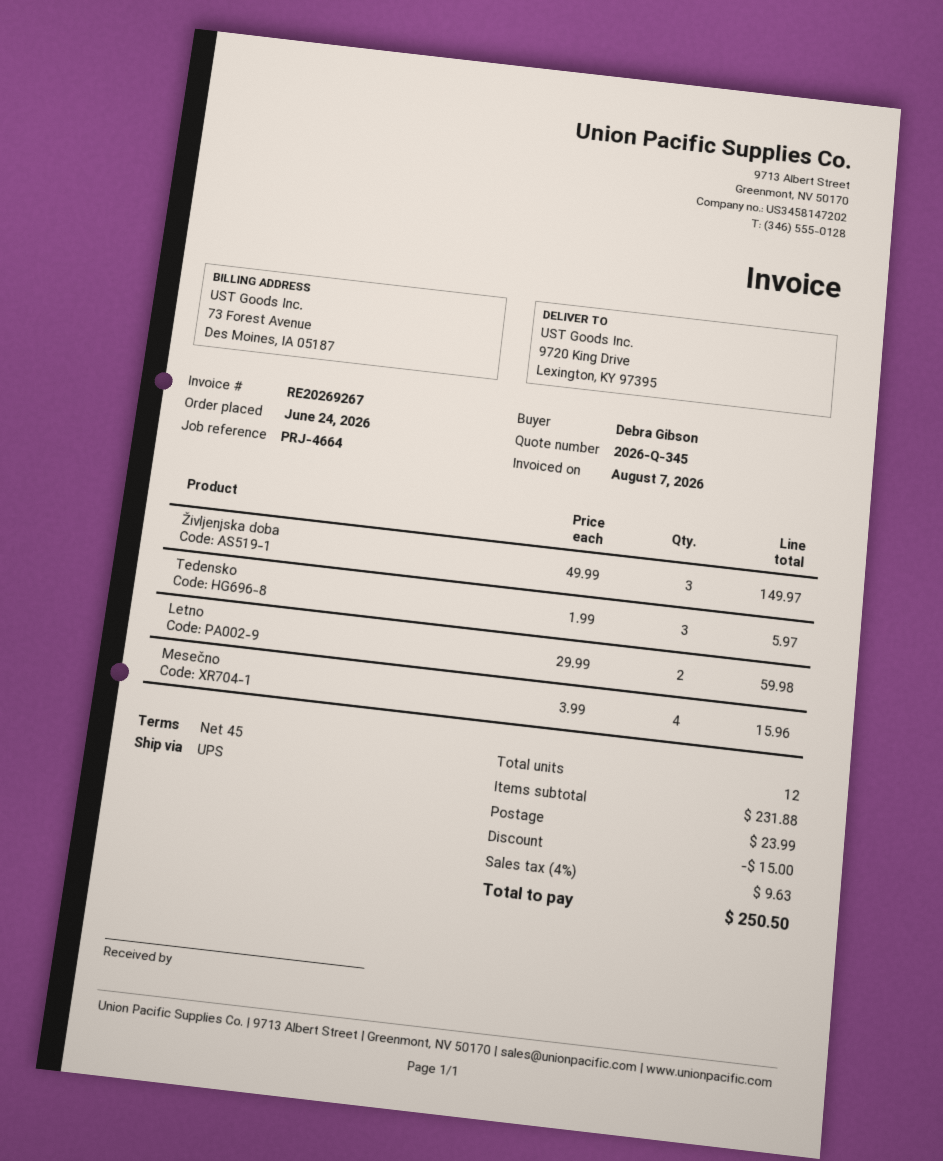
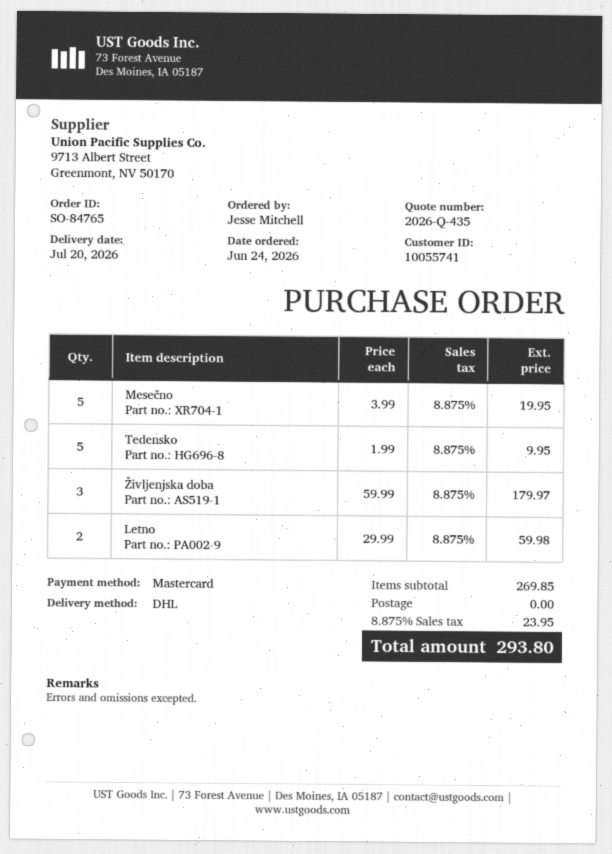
quote number: 2026-Q-345 -> 2026-Q-435
ordered by: Debra Gibson -> Jesse Mitchell
shipping method: UPS -> DHL
Življenjska doba: 3 x 49.99 = 149.97 -> 3 x 59.99 = 179.97
Tedensko: 3 x 1.99 = 5.97 -> 5 x 1.99 = 9.95
Mesečno: 4 x 3.99 = 15.96 -> 5 x 3.99 = 19.95
subtotal: 231.88 -> 269.85
discount: 15.00 -> none
shipping: 23.99 -> 0.00
tax: 4% = 9.63 -> 8.875% = 23.95
total: 250.50 -> 293.80

